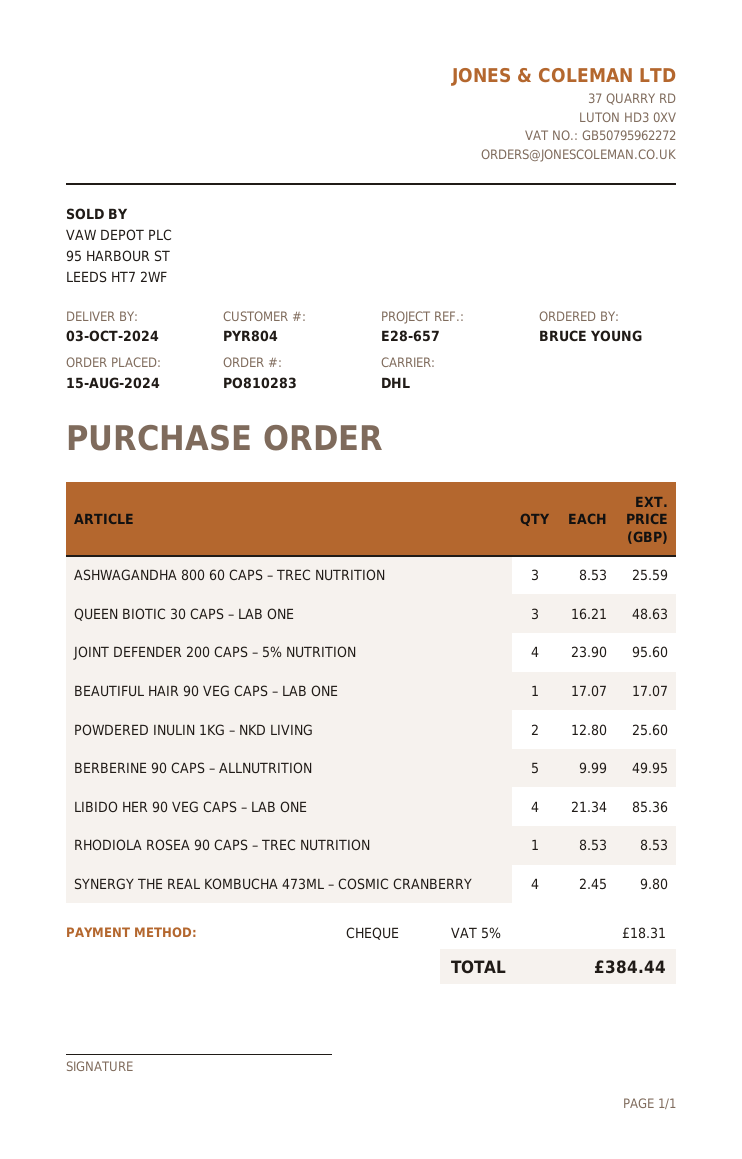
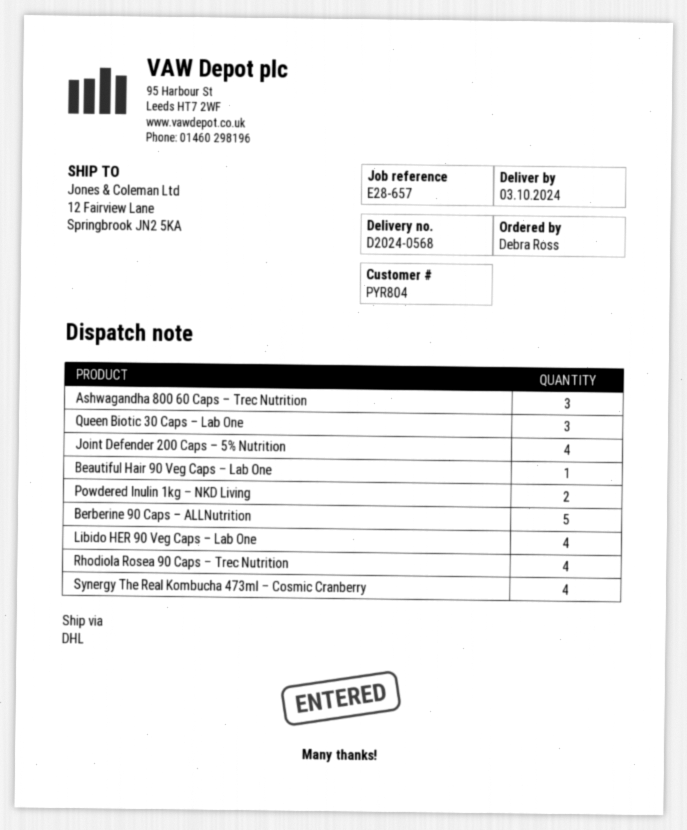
ordered by: BRUCE YOUNG -> Debra Ross
RHODIOLA ROSEA 90 CAPS – TREC NUTRITION: 1 -> 4

